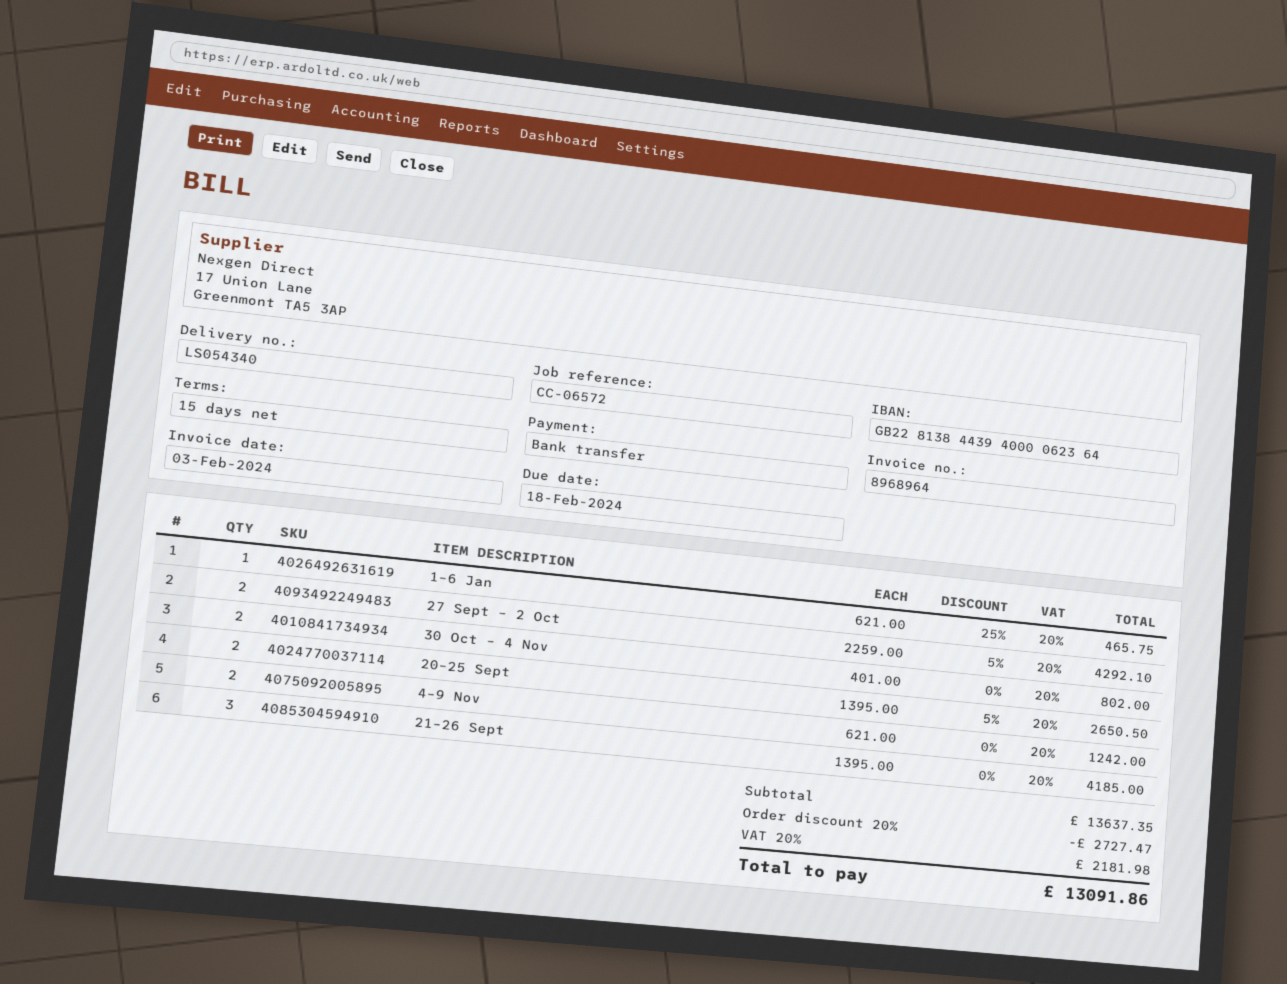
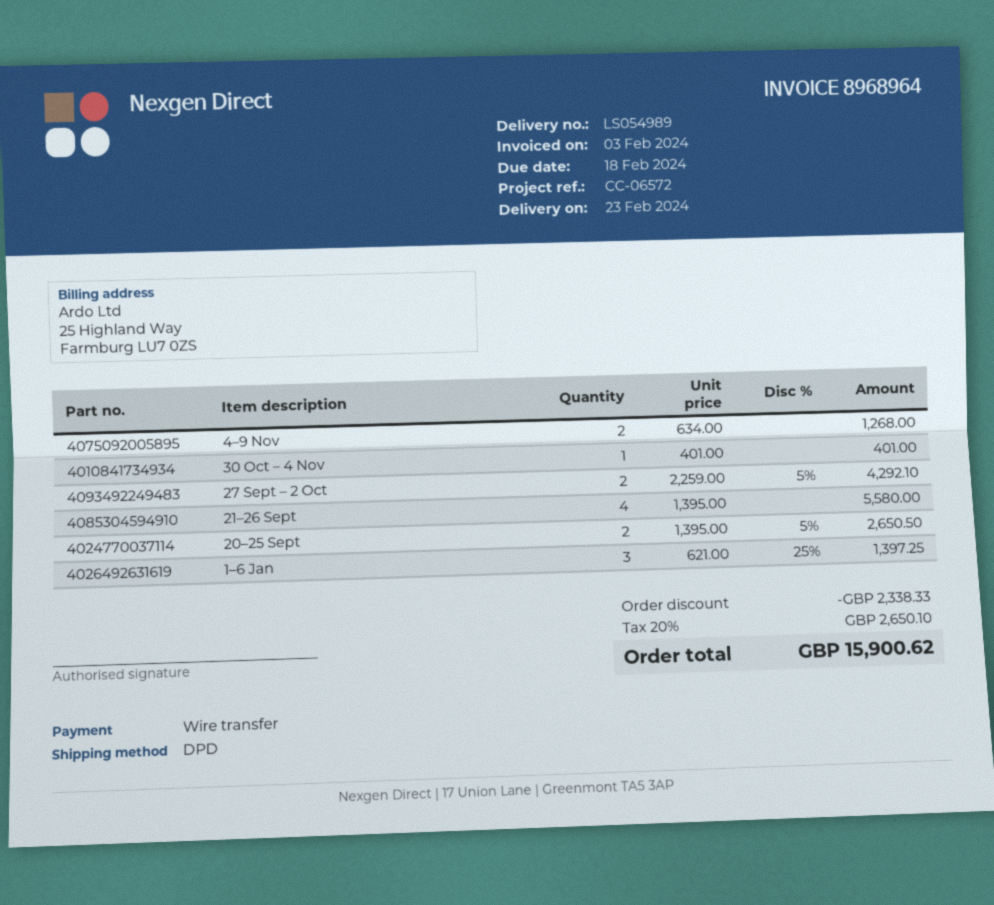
delivery note number: LS054340 -> LS054989
1–6 Jan: 1 x 621.00 - 25% = 465.75 -> 3 x 621.00 - 25% = 1397.25
30 Oct – 4 Nov: 2 x 401.00 = 802.00 -> 1 x 401.00 = 401.00
4–9 Nov: 2 x 621.00 = 1242.00 -> 2 x 634.00 = 1268.00
21–26 Sept: 3 x 1395.00 = 4185.00 -> 4 x 1395.00 = 5580.00
discount: 2727.47 -> 2338.33
tax: 20% = 2181.98 -> 20% = 2650.10
total: 13091.86 -> 15900.62

